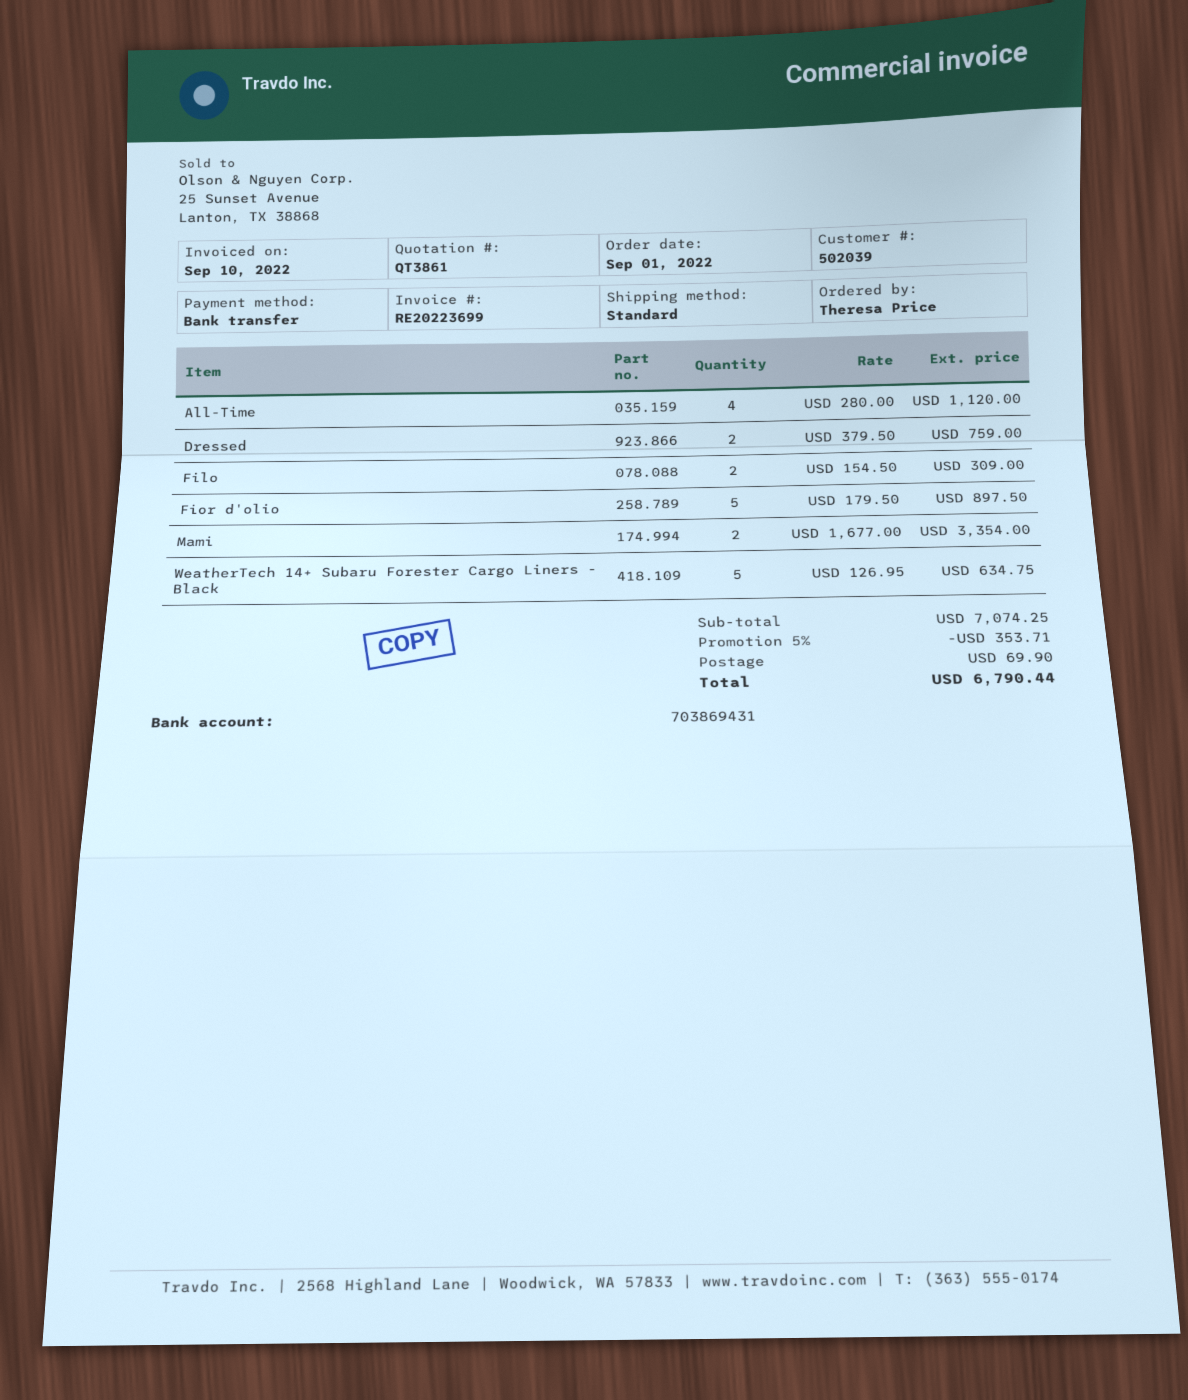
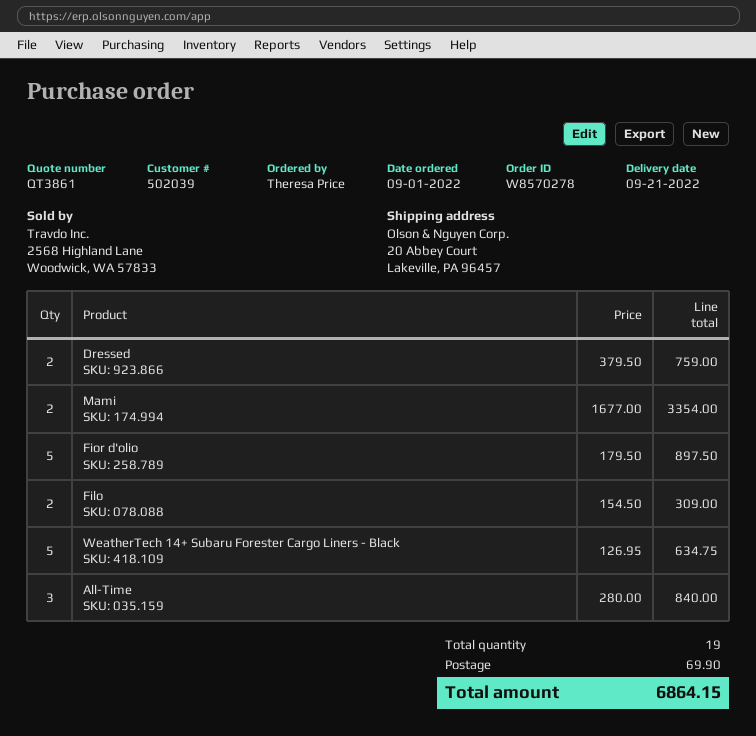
All-Time: 4 x 280.00 = 1120.00 -> 3 x 280.00 = 840.00
discount: 5% = 353.71 -> none
total: 6790.44 -> 6864.15

